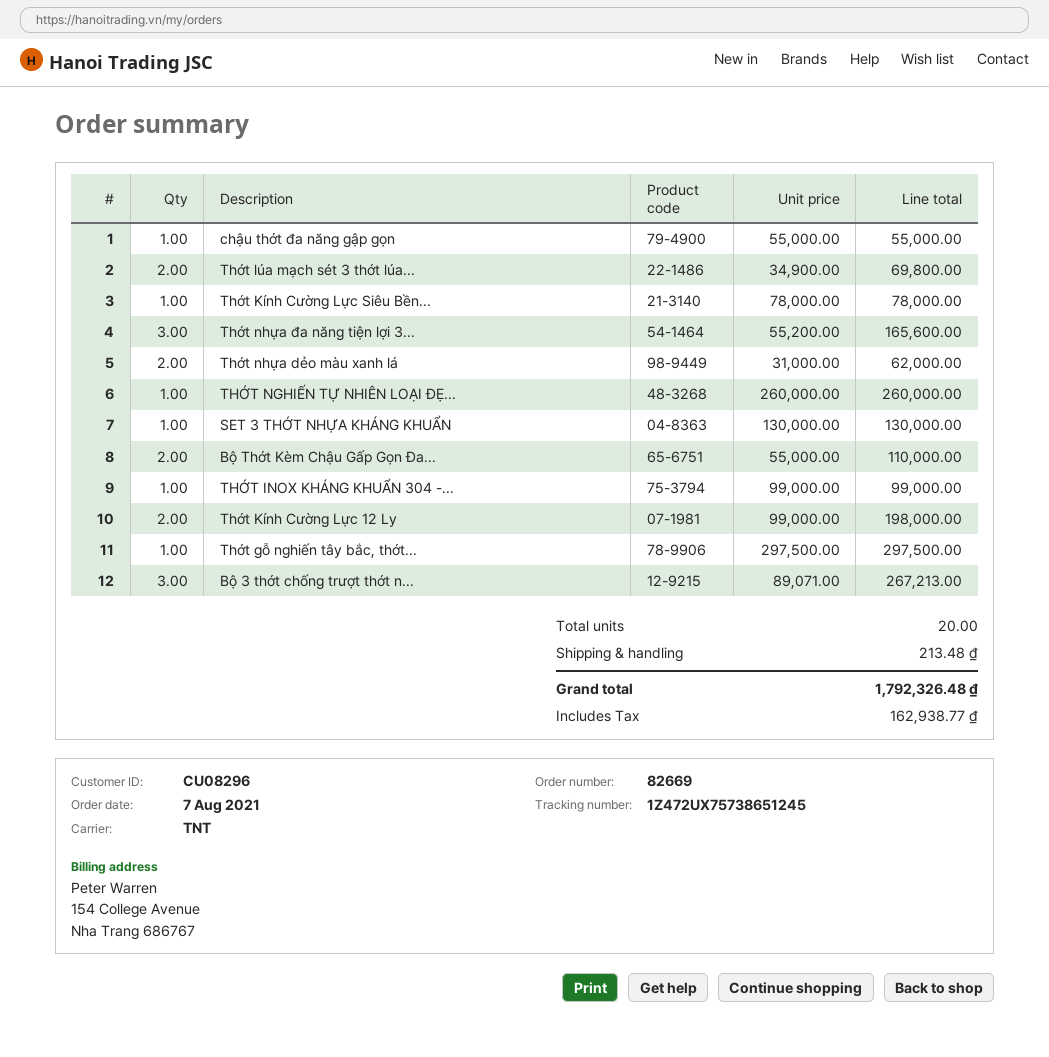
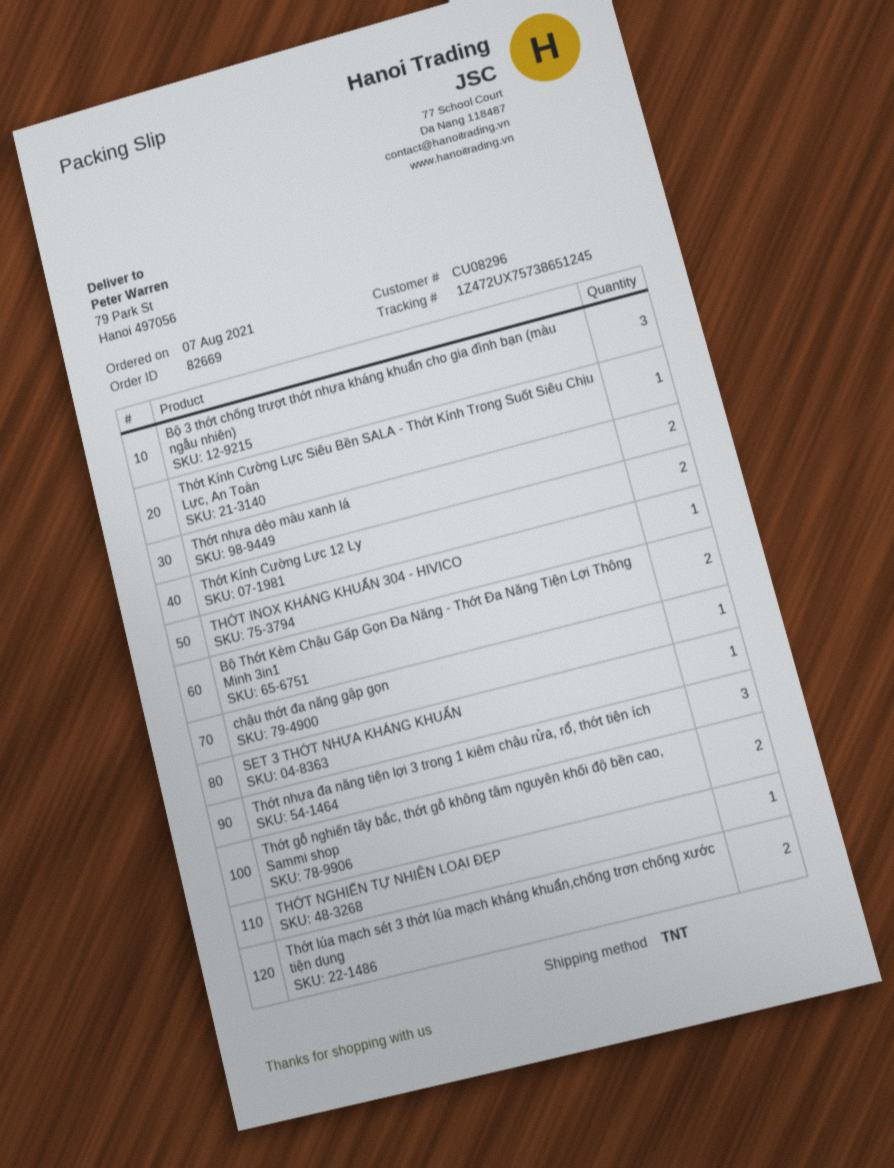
Thớt gỗ nghiến tây bắc, thớt...: 1 -> 2

